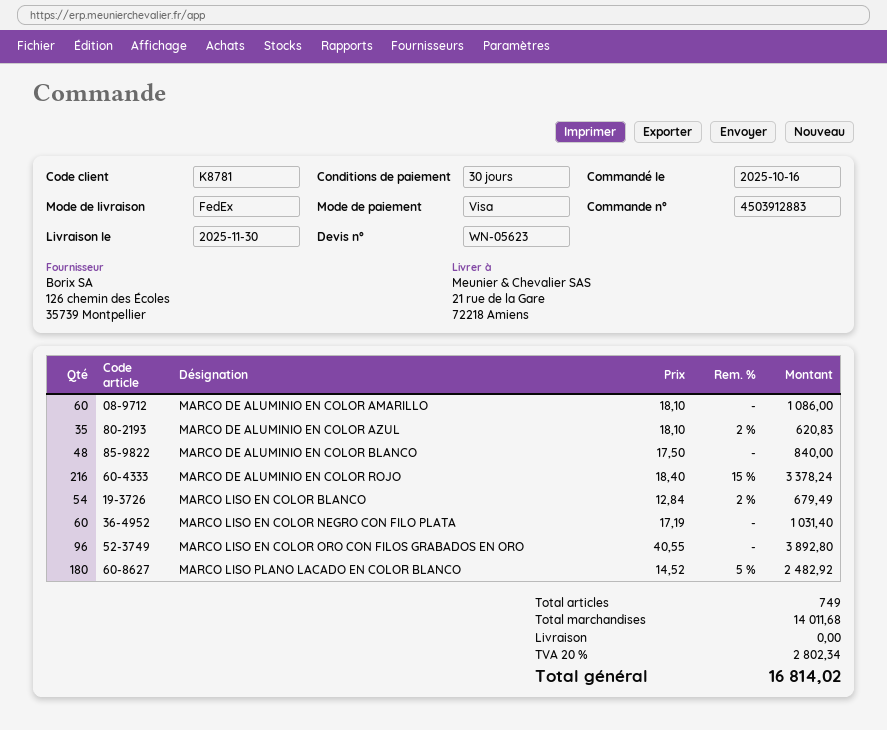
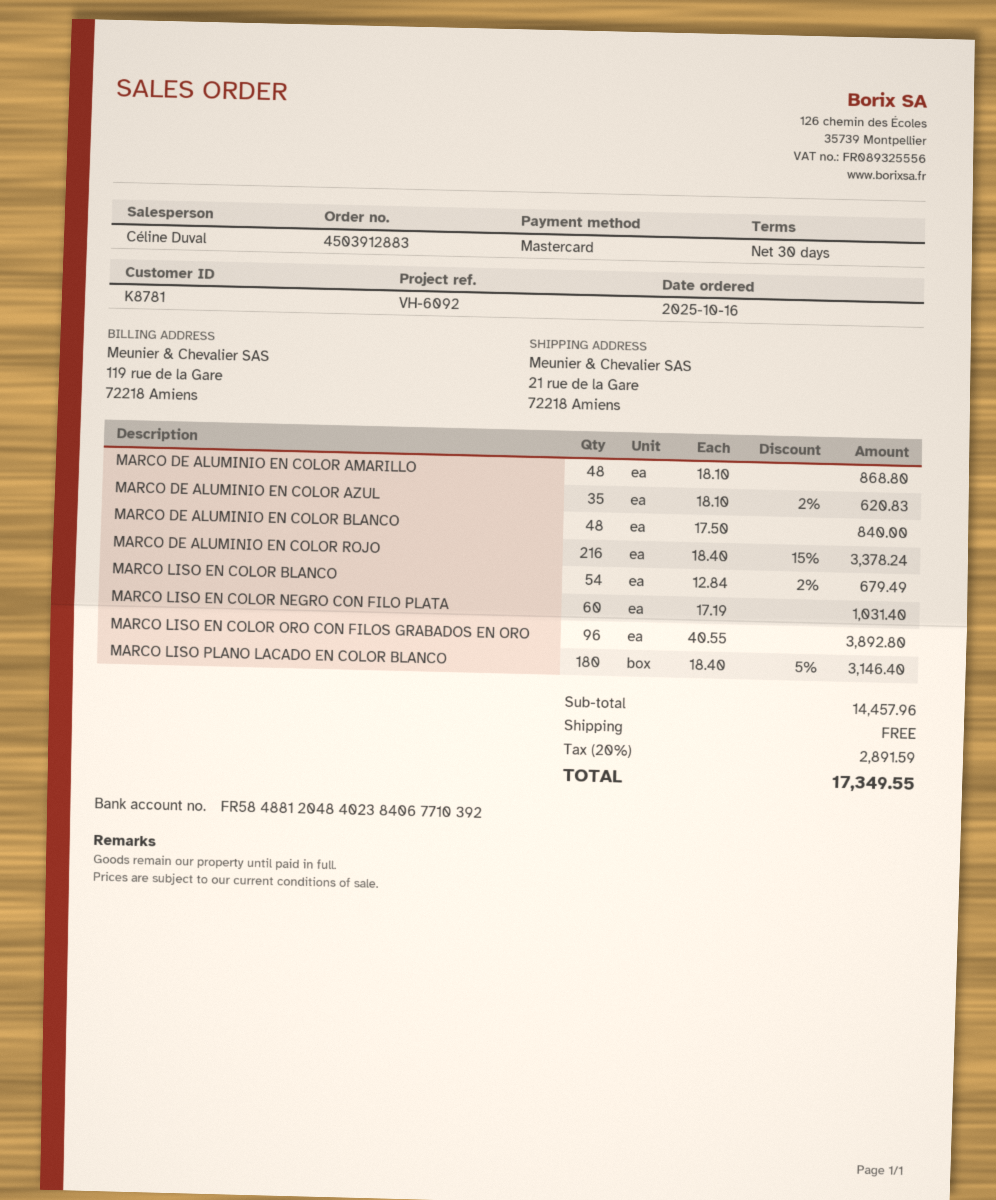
payment method: Visa -> Mastercard
MARCO DE ALUMINIO EN COLOR AMARILLO: 60 x 18.10 = 1086.00 -> 48 x 18.10 = 868.80
MARCO LISO PLANO LACADO EN COLOR BLANCO: 180 x 14.52 - 5% = 2482.92 -> 180 x 18.40 - 5% = 3146.40
subtotal: 14011.68 -> 14457.96
tax: 20% = 2802.34 -> 20% = 2891.59
total: 16814.02 -> 17349.55

